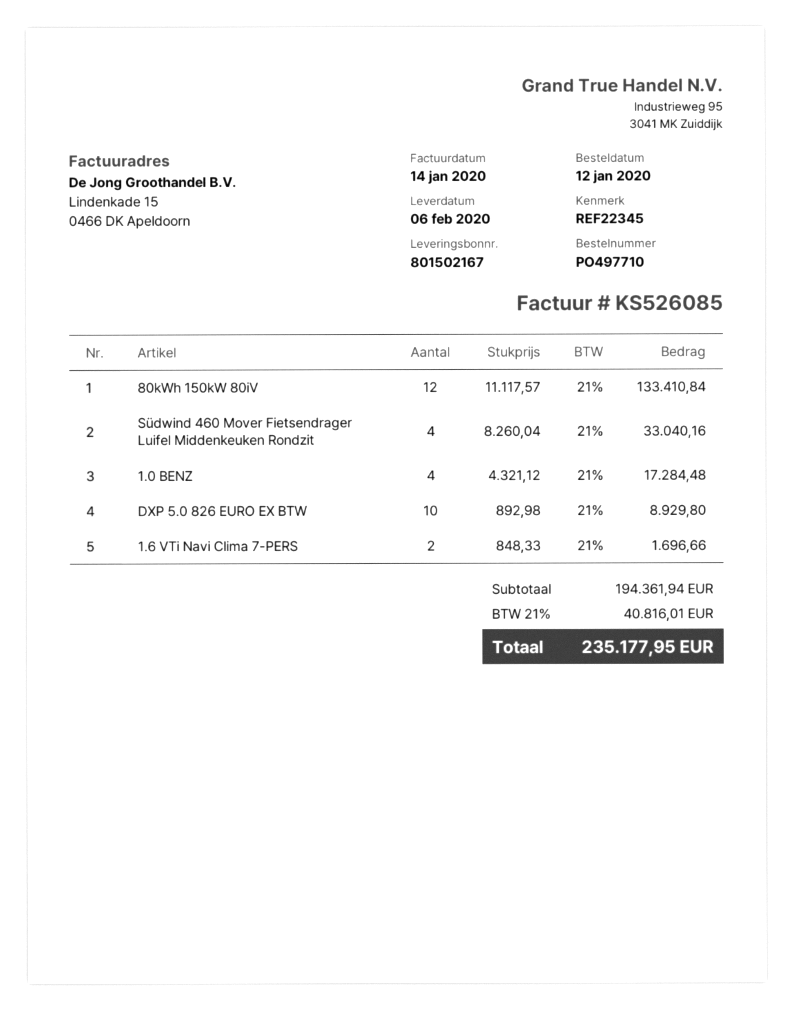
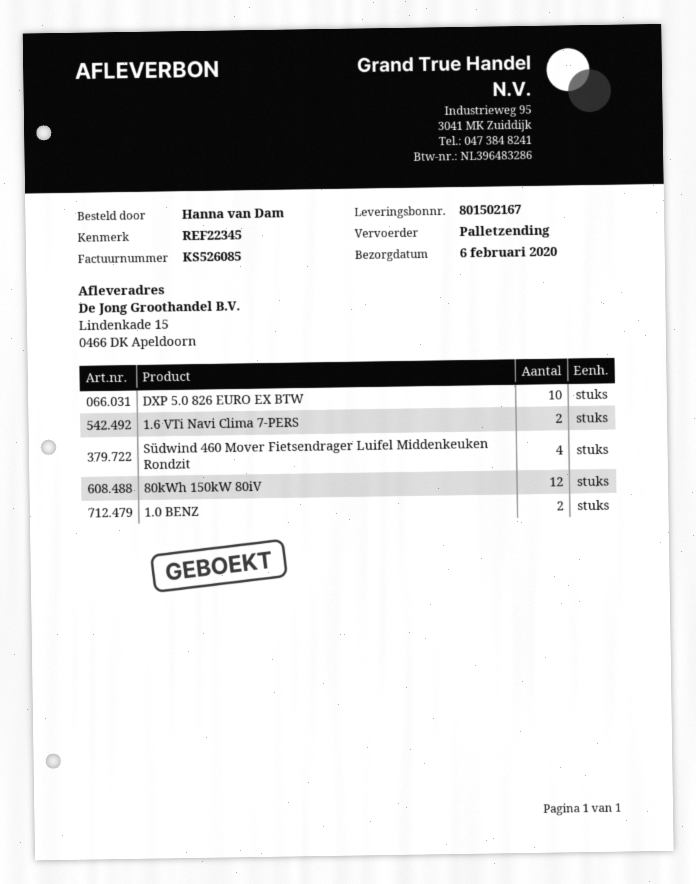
1.0 BENZ: 4 -> 2

